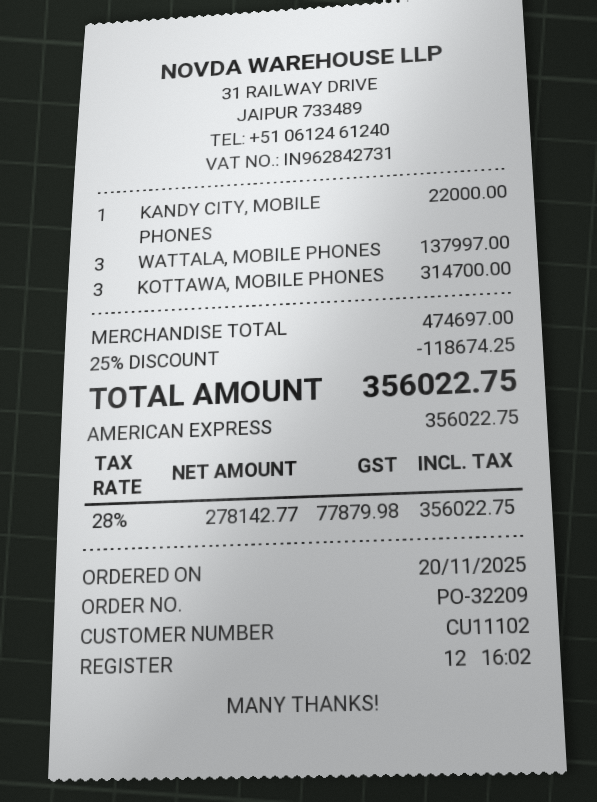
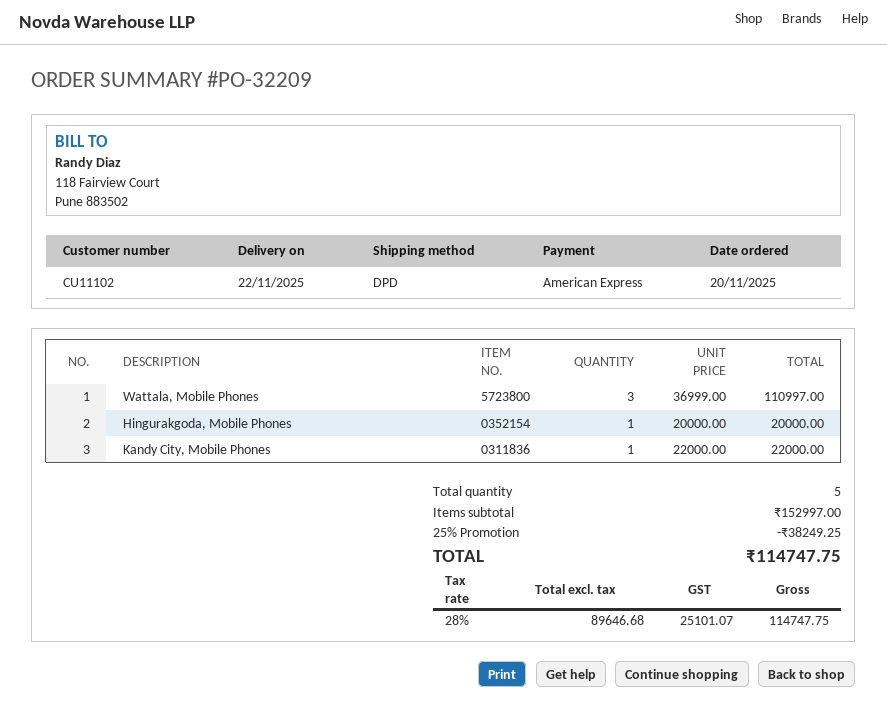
WATTALA, MOBILE PHONES: 3 for 137997.00 -> 3 for 110997.00
KOTTAWA, MOBILE PHONES: 3 for 314700.00 -> none
Hingurakgoda, Mobile Phones: none -> 1 for 20000.00
subtotal: 474697.00 -> 152997.00
discount: 25% = 118674.25 -> 25% = 38249.25
net: 278142.77 -> 89646.68
tax: 28% = 77879.98 -> 28% = 25101.07
total: 356022.75 -> 114747.75

